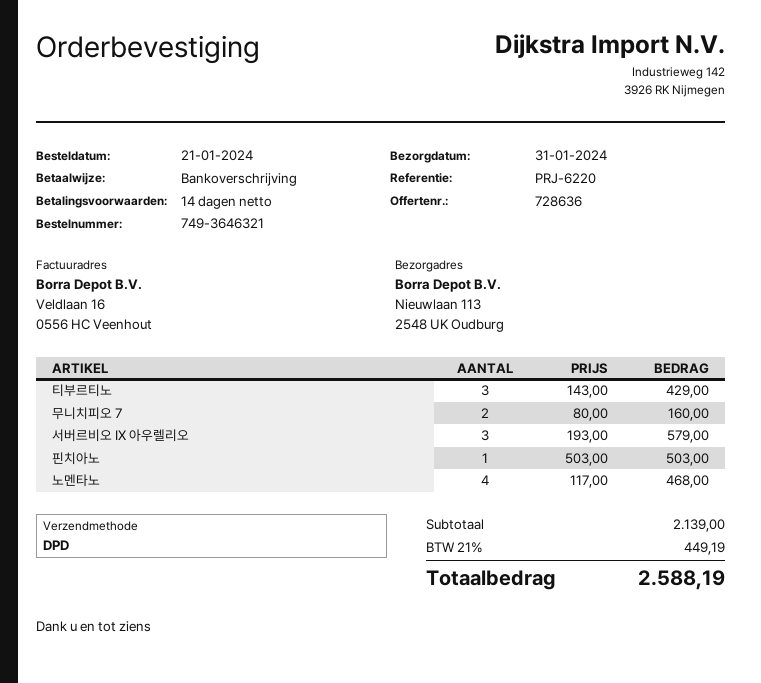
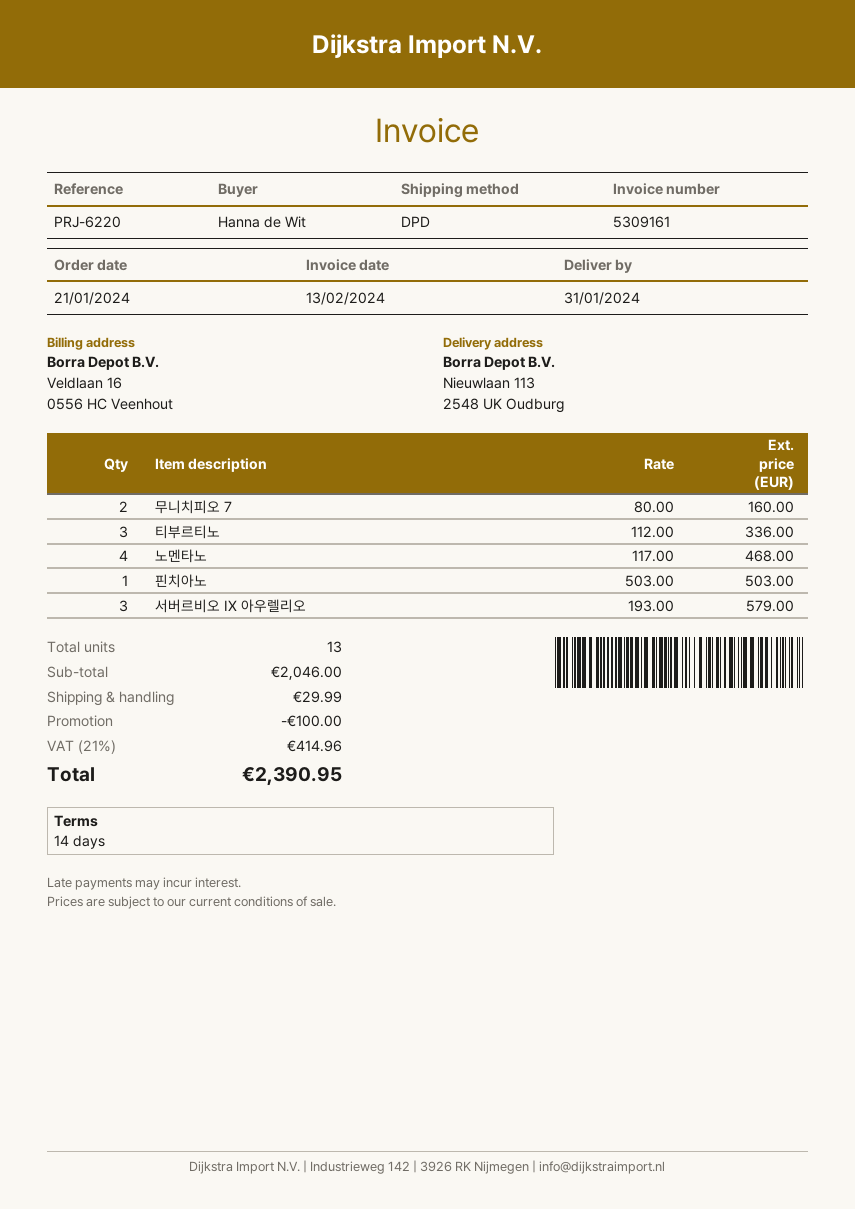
티부르티노: 3 x 143.00 = 429.00 -> 3 x 112.00 = 336.00
subtotal: 2139.00 -> 2046.00
discount: none -> 100.00
shipping: none -> 29.99
tax: 21% = 449.19 -> 21% = 414.96
total: 2588.19 -> 2390.95

